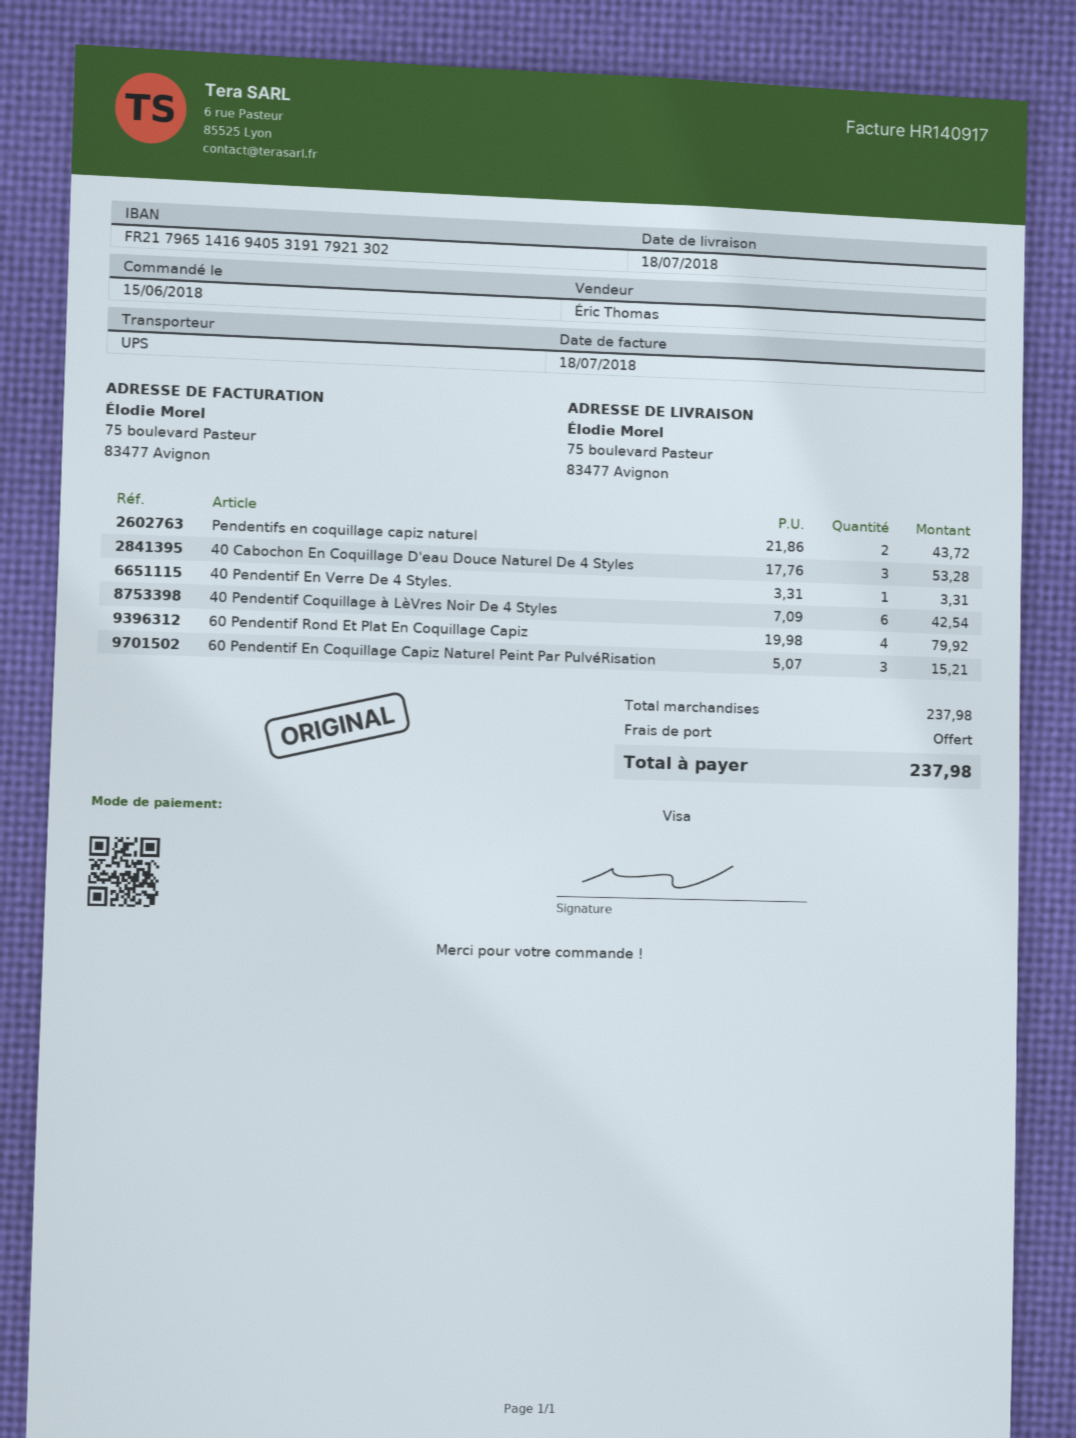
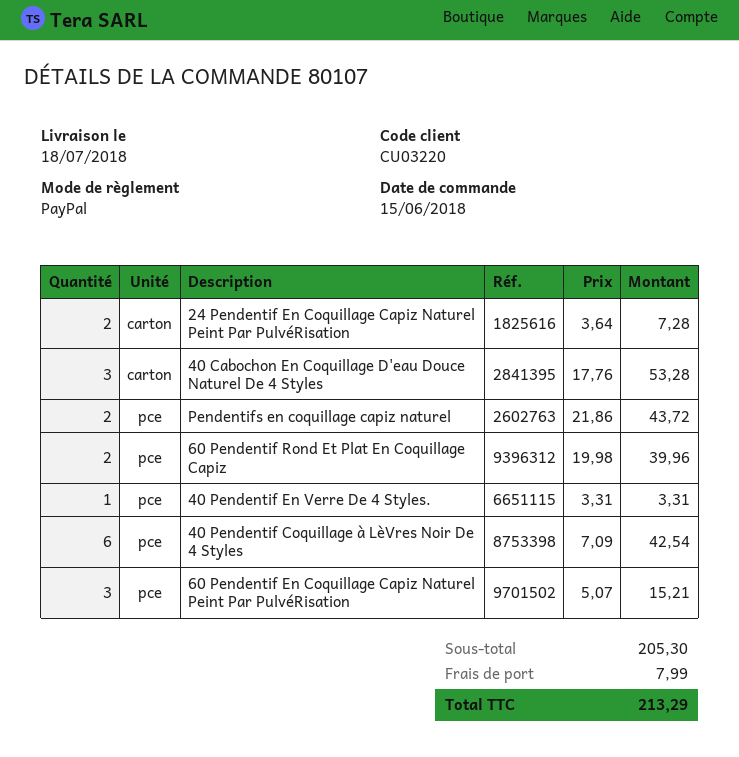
payment method: Visa -> PayPal
60 Pendentif Rond Et Plat En Coquillage Capiz: 4 x 19.98 = 79.92 -> 2 x 19.98 = 39.96
24 Pendentif En Coquillage Capiz Naturel Peint Par PulvéRisation: none -> 2 x 3.64 = 7.28
subtotal: 237.98 -> 205.30
shipping: 0.00 -> 7.99
total: 237.98 -> 213.29

